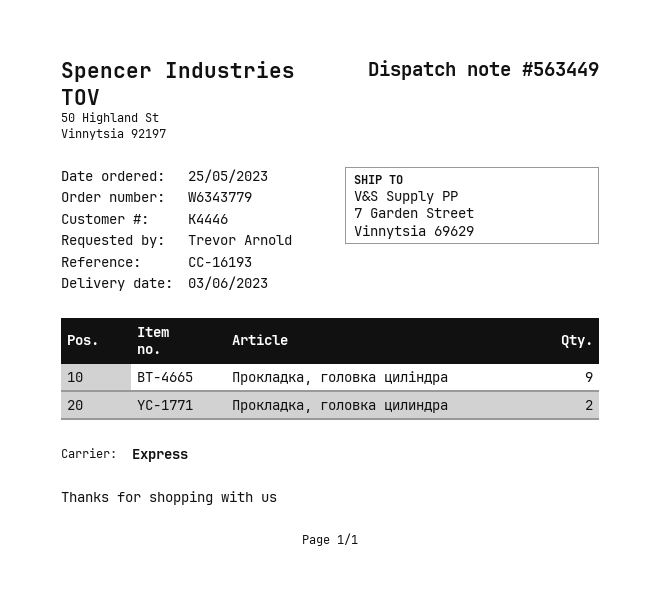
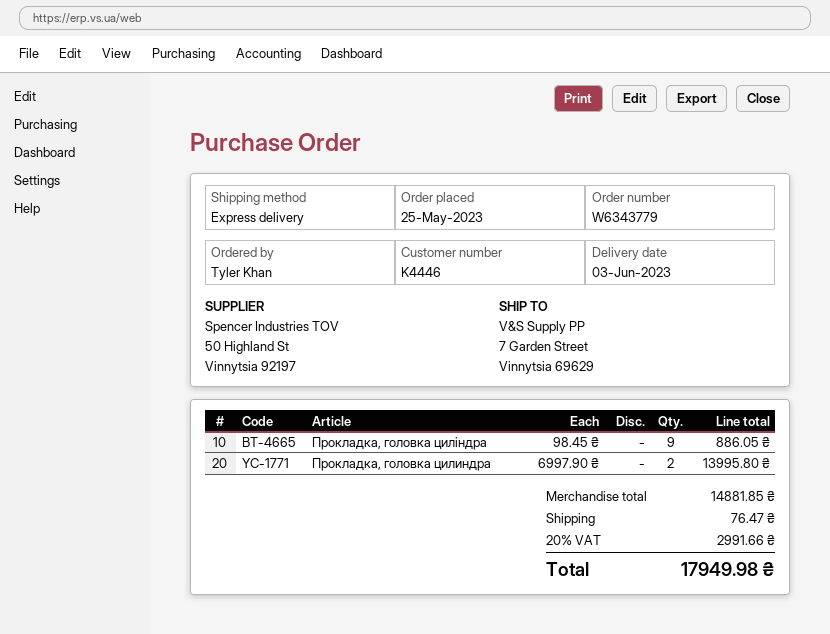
ordered by: Trevor Arnold -> Tyler Khan

